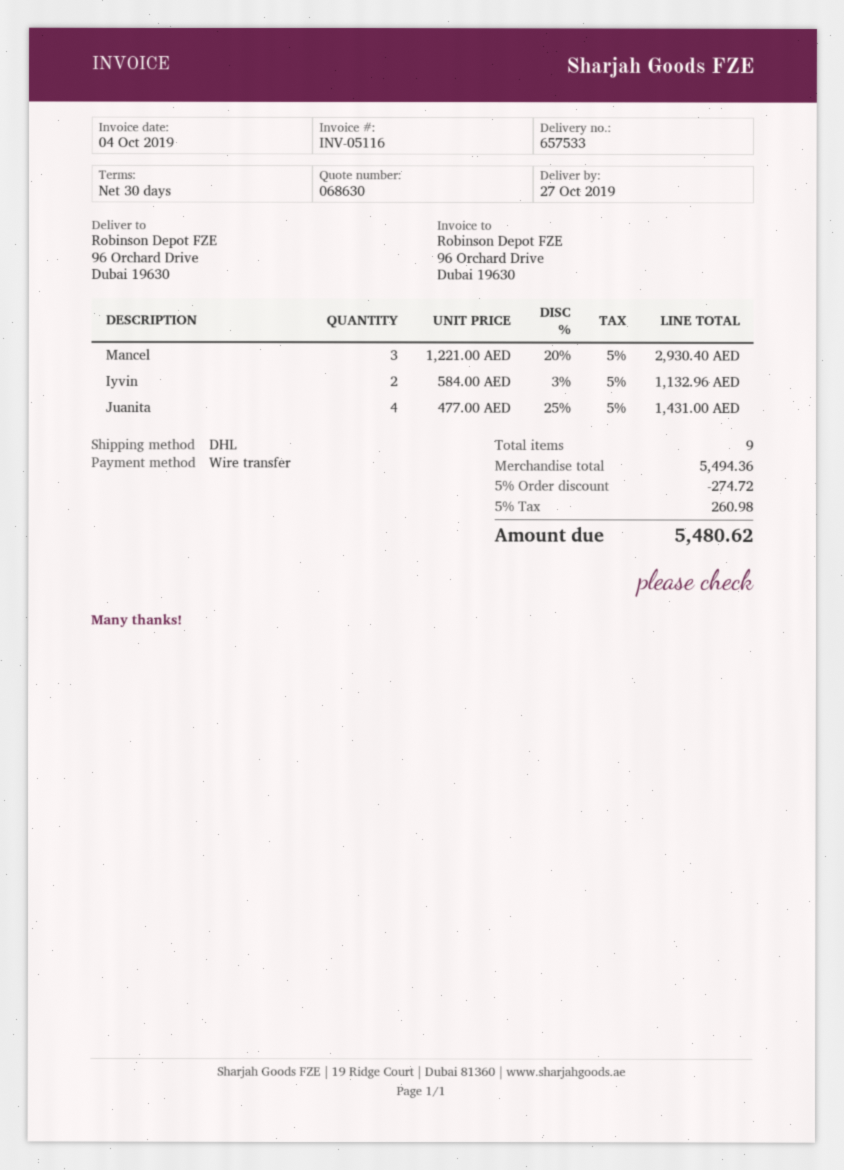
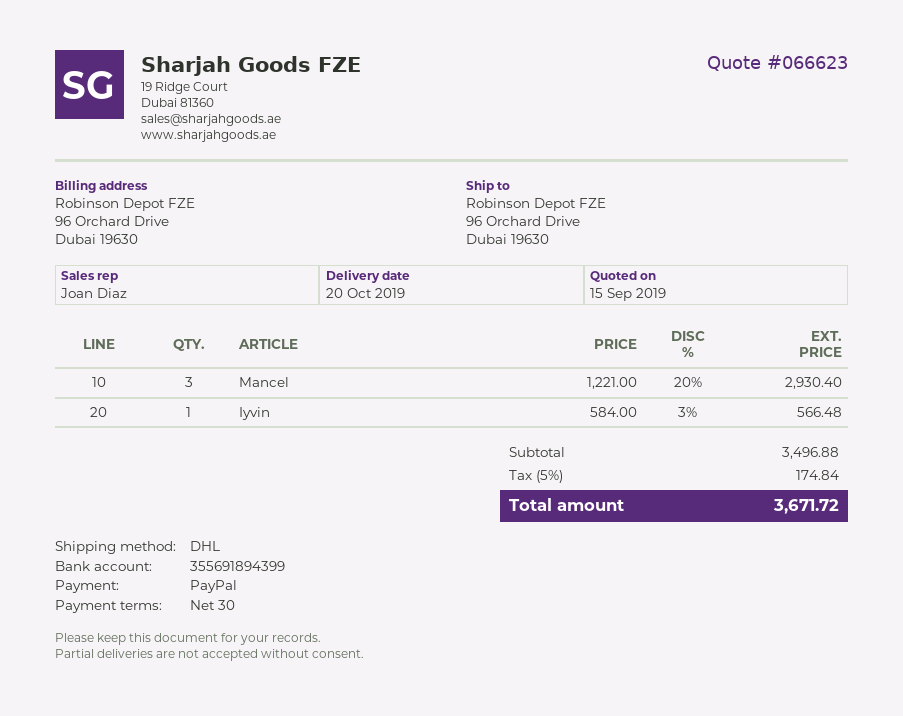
quote number: 068630 -> 066623
delivery date: 2019-10-27 -> 2019-10-20
payment method: bank transfer -> PayPal
Iyvin: 2 x 584.00 - 3% = 1132.96 -> 1 x 584.00 - 3% = 566.48
Juanita: 4 x 477.00 - 25% = 1431.00 -> none
subtotal: 5494.36 -> 3496.88
discount: 5% = 274.72 -> none
tax: 5% = 260.98 -> 5% = 174.84
total: 5480.62 -> 3671.72

